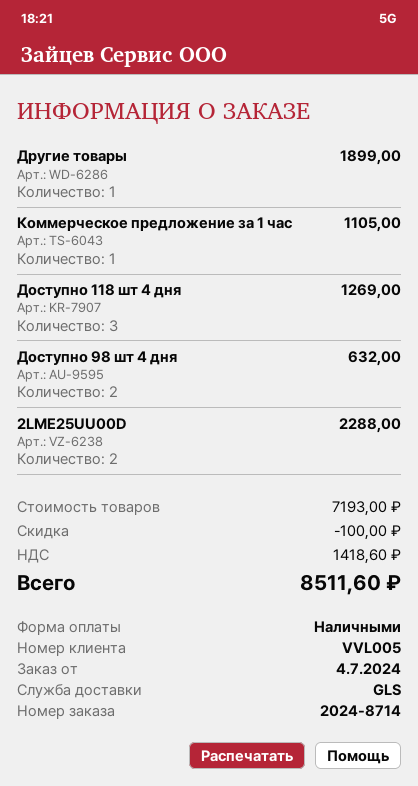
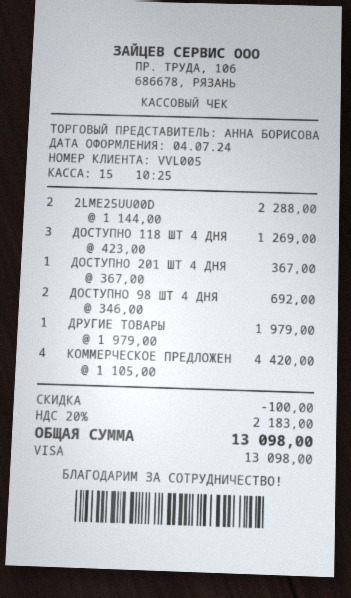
payment method: cash -> Visa
Другие товары: 1 for 1899.00 -> 1 for 1979.00
Коммерческое предложение за 1 час: 1 for 1105.00 -> 4 for 4420.00
Доступно 98 шт 4 дня: 2 for 632.00 -> 2 for 692.00
ДОСТУПНО 201 ШТ 4 ДНЯ: none -> 1 for 367.00
tax: 1418.60 -> 2183.00
total: 8511.60 -> 13098.00

